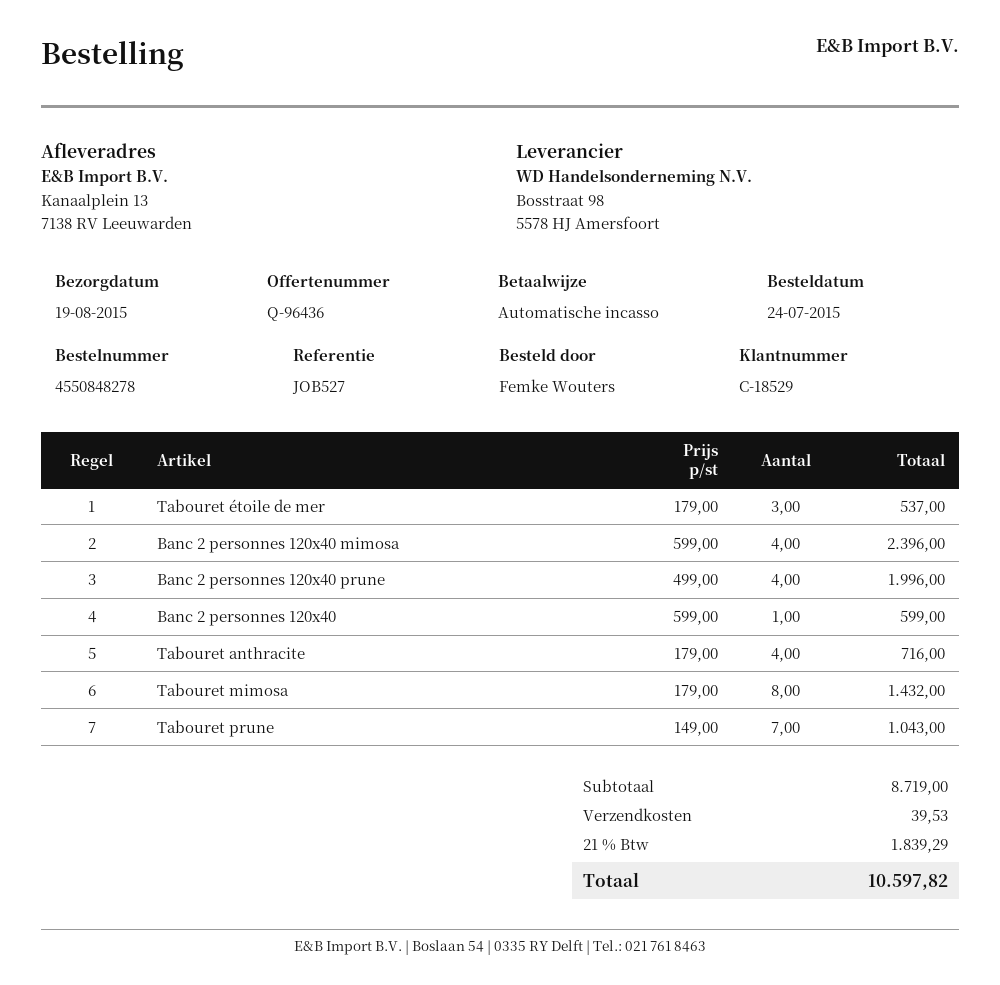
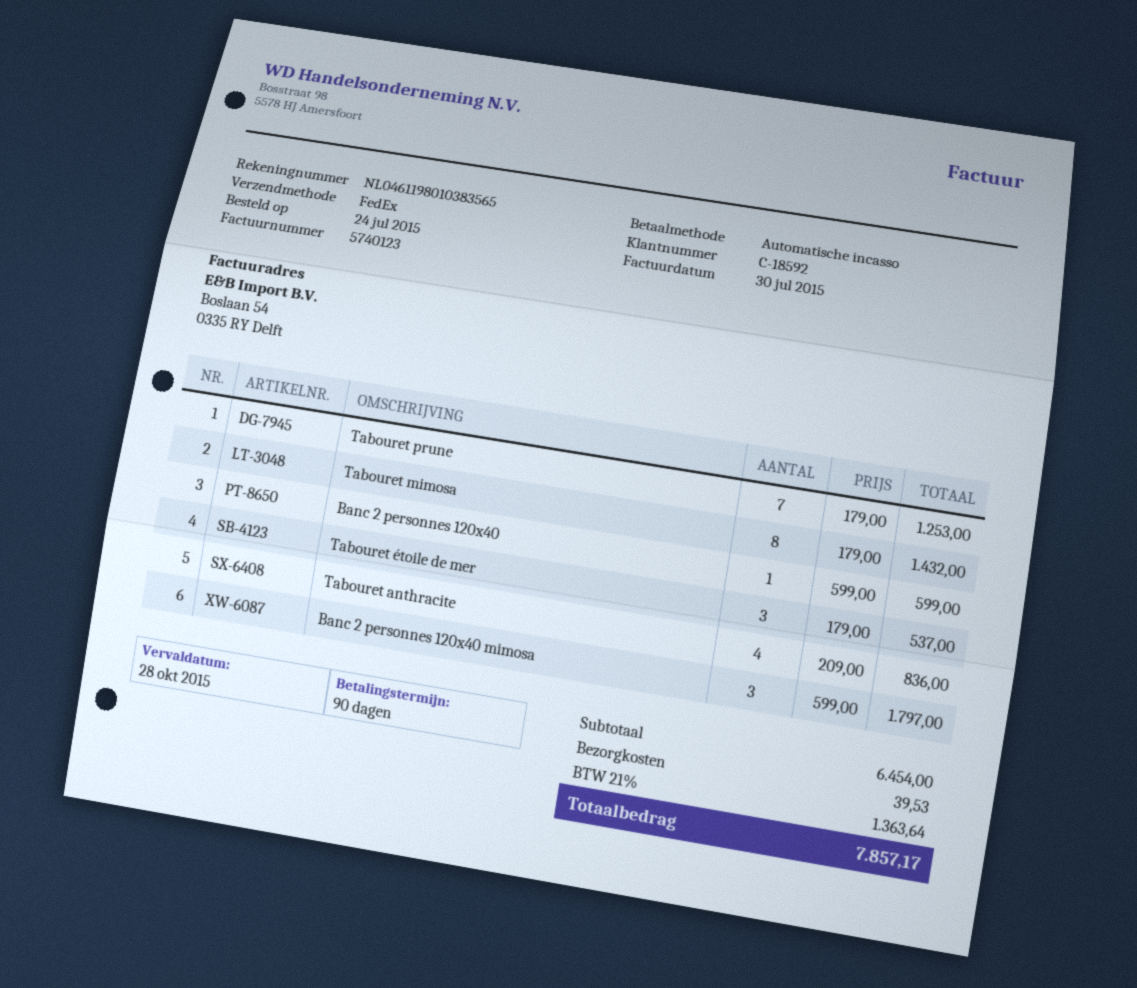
customer number: C-18529 -> C-18592
Banc 2 personnes 120x40 mimosa: 4 x 599.00 = 2396.00 -> 3 x 599.00 = 1797.00
Banc 2 personnes 120x40 prune: 4 x 499.00 = 1996.00 -> none
Tabouret anthracite: 4 x 179.00 = 716.00 -> 4 x 209.00 = 836.00
Tabouret prune: 7 x 149.00 = 1043.00 -> 7 x 179.00 = 1253.00
subtotal: 8719.00 -> 6454.00
tax: 21% = 1839.29 -> 21% = 1363.64
total: 10597.82 -> 7857.17

